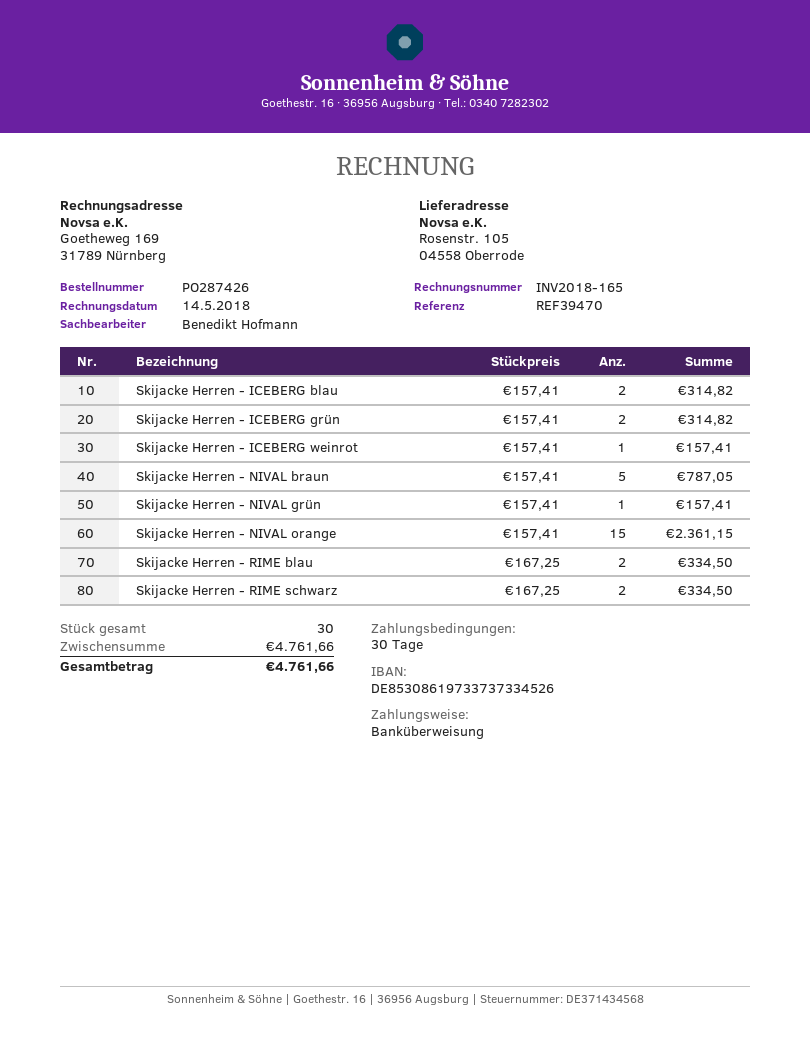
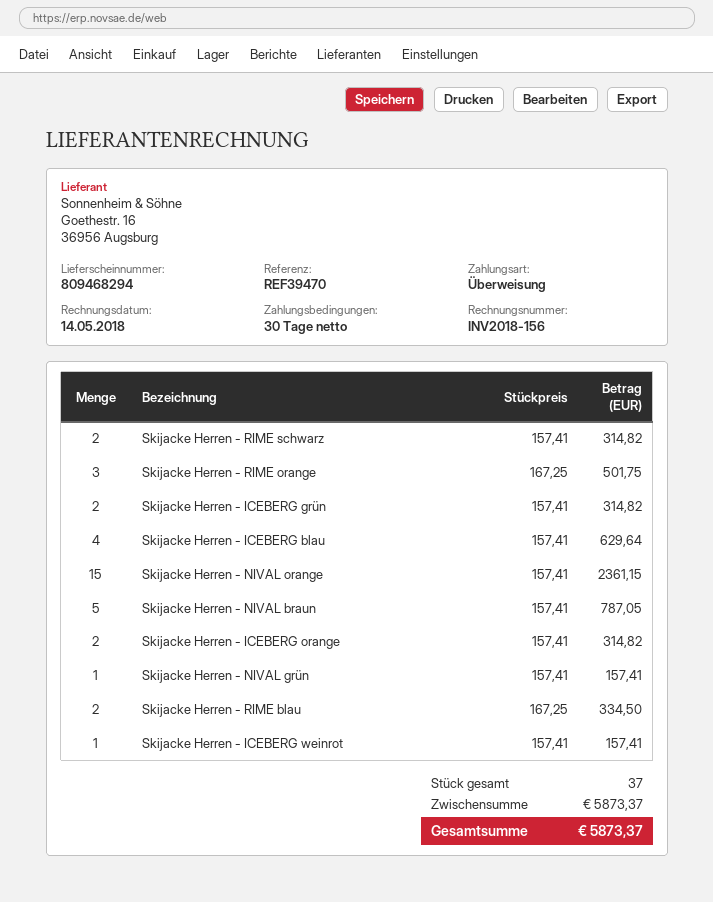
invoice number: INV2018-165 -> INV2018-156
Skijacke Herren - ICEBERG blau: 2 x 157.41 = 314.82 -> 4 x 157.41 = 629.64
Skijacke Herren - RIME schwarz: 2 x 167.25 = 334.50 -> 2 x 157.41 = 314.82
Skijacke Herren - RIME orange: none -> 3 x 167.25 = 501.75
Skijacke Herren - ICEBERG orange: none -> 2 x 157.41 = 314.82
total quantity: 30 -> 37
subtotal: 4761.66 -> 5873.37
total: 4761.66 -> 5873.37

